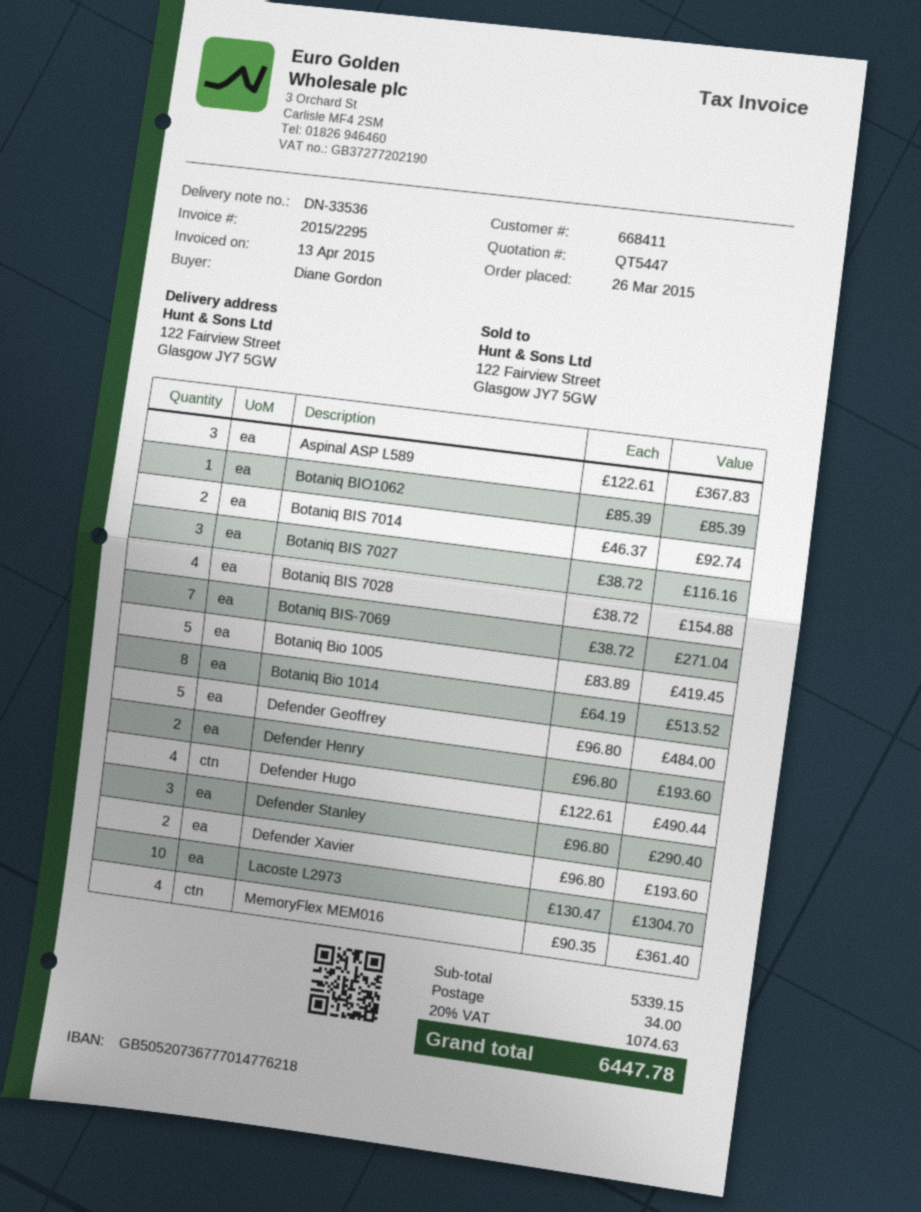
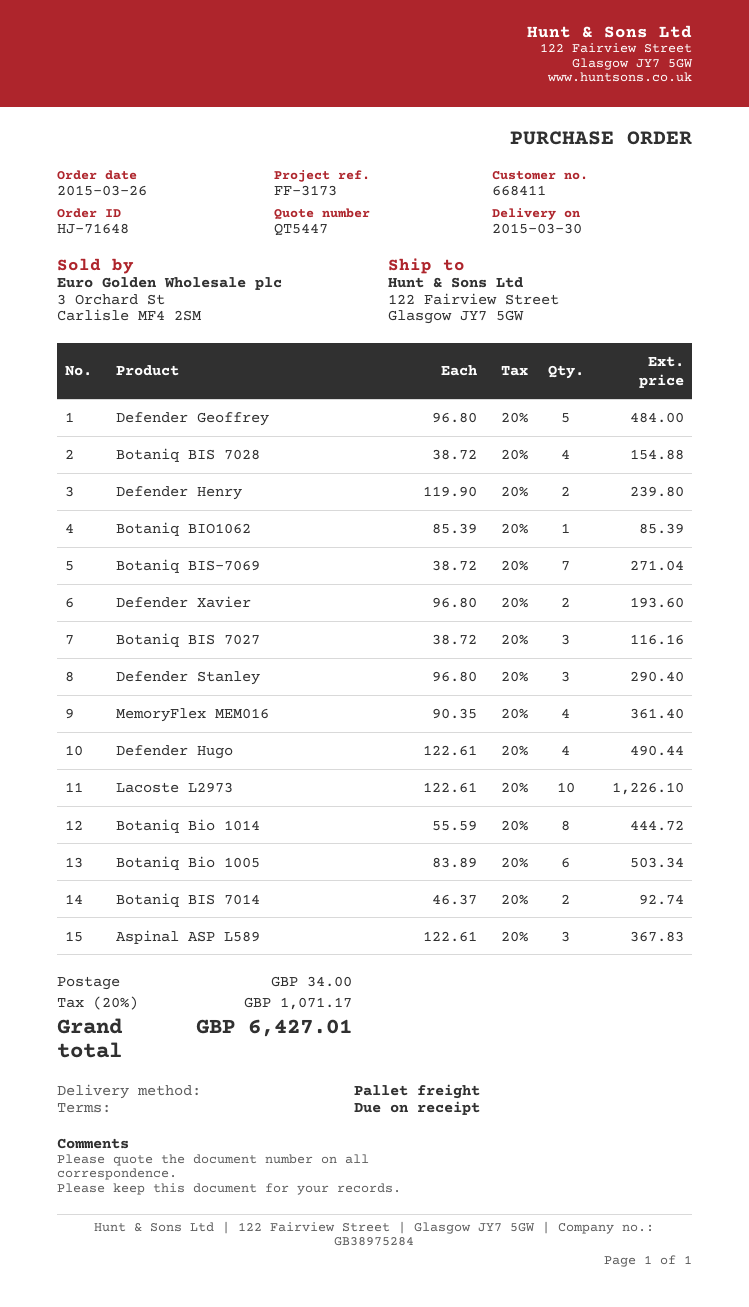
Botaniq Bio 1005: 5 x 83.89 = 419.45 -> 6 x 83.89 = 503.34
Botaniq Bio 1014: 8 x 64.19 = 513.52 -> 8 x 55.59 = 444.72
Defender Henry: 2 x 96.80 = 193.60 -> 2 x 119.90 = 239.80
Lacoste L2973: 10 x 130.47 = 1304.70 -> 10 x 122.61 = 1226.10
tax: 20% = 1074.63 -> 20% = 1071.17
total: 6447.78 -> 6427.01

